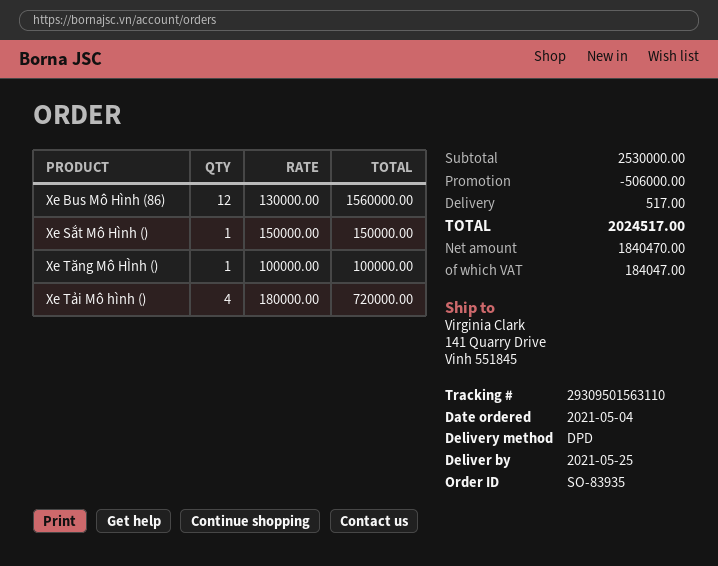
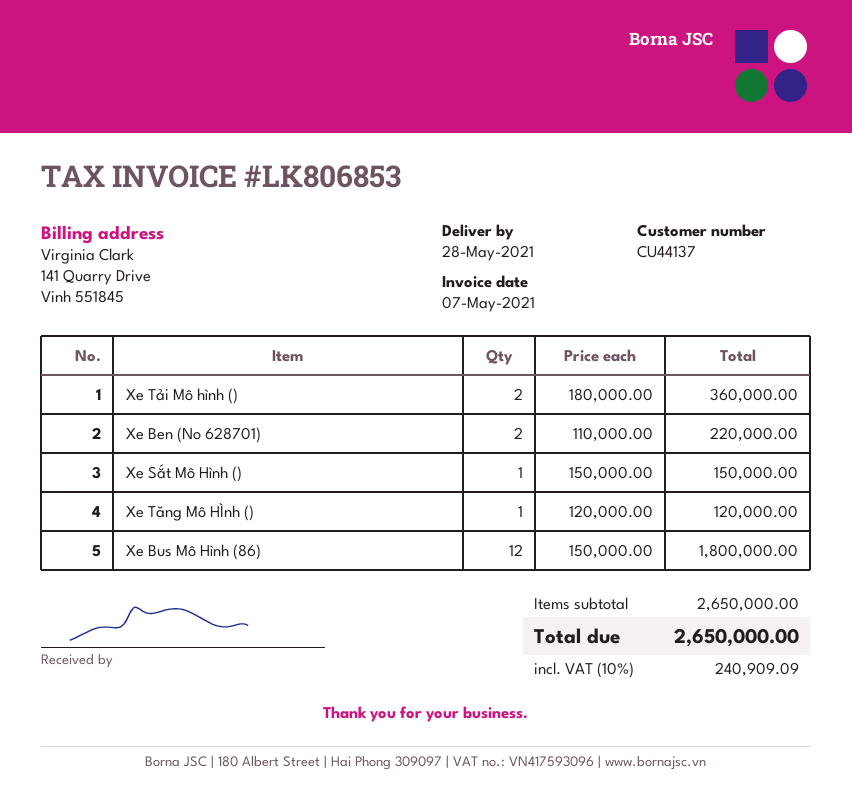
delivery date: 2021-05-25 -> 2021-05-28
Xe Bus Mô Hình (86): 12 x 130000.00 = 1560000.00 -> 12 x 150000.00 = 1800000.00
Xe Tăng Mô HÌnh (): 1 x 100000.00 = 100000.00 -> 1 x 120000.00 = 120000.00
Xe Tải Mô hình (): 4 x 180000.00 = 720000.00 -> 2 x 180000.00 = 360000.00
Xe Ben (No 628701): none -> 2 x 110000.00 = 220000.00
subtotal: 2530000.00 -> 2650000.00
discount: 506000.00 -> none
shipping: 517.00 -> none
tax: 184047.00 -> 240909.09
total: 2024517.00 -> 2650000.00

